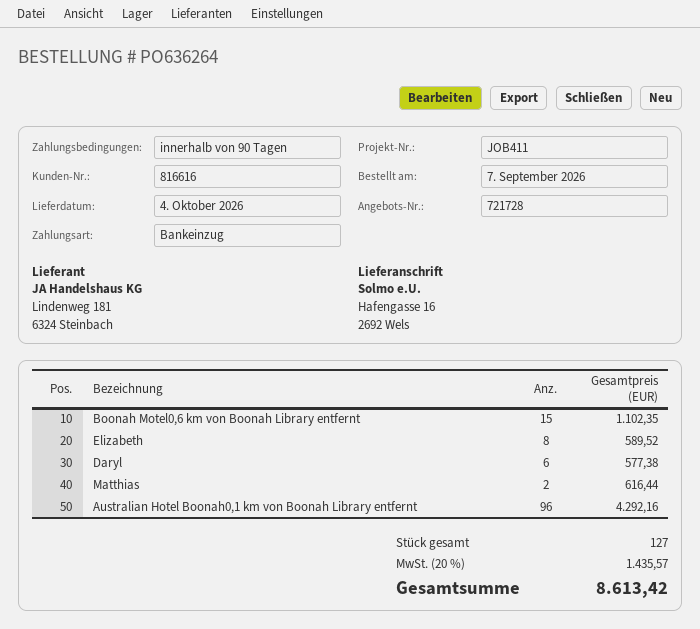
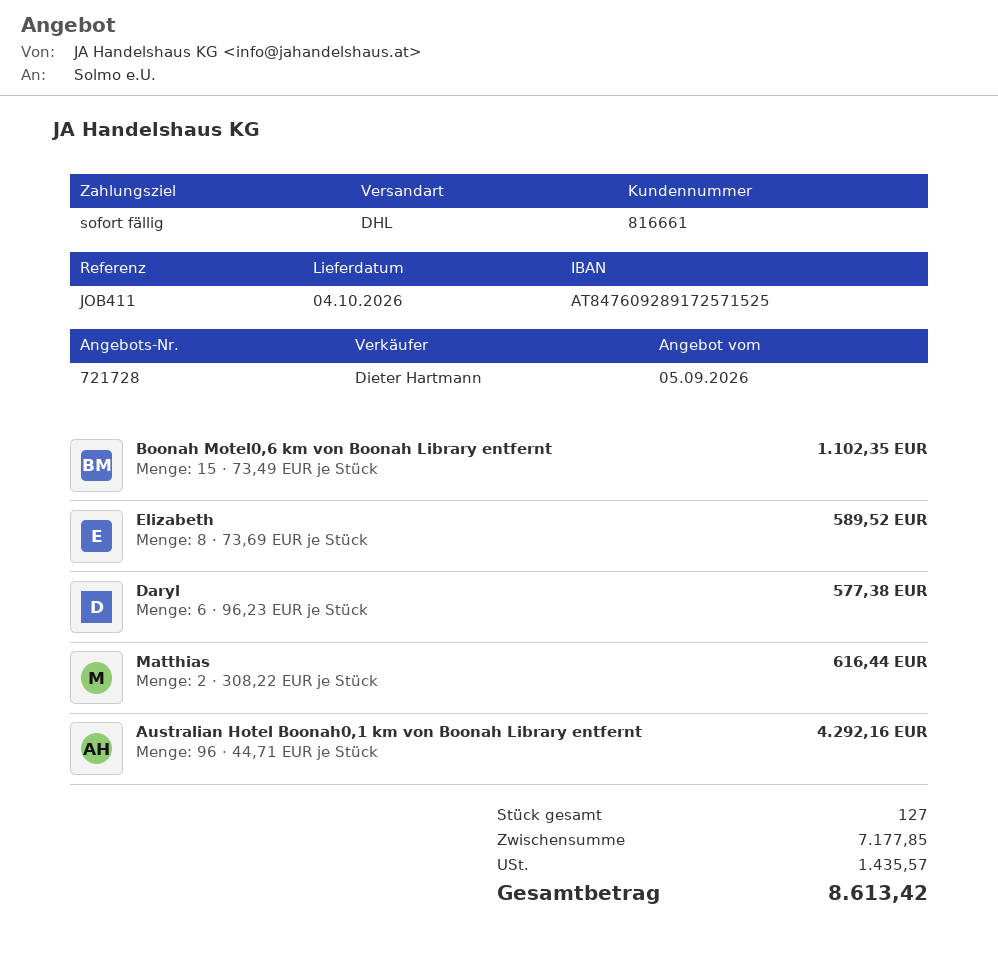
payment terms: 90 days -> on receipt
customer number: 816616 -> 816661

